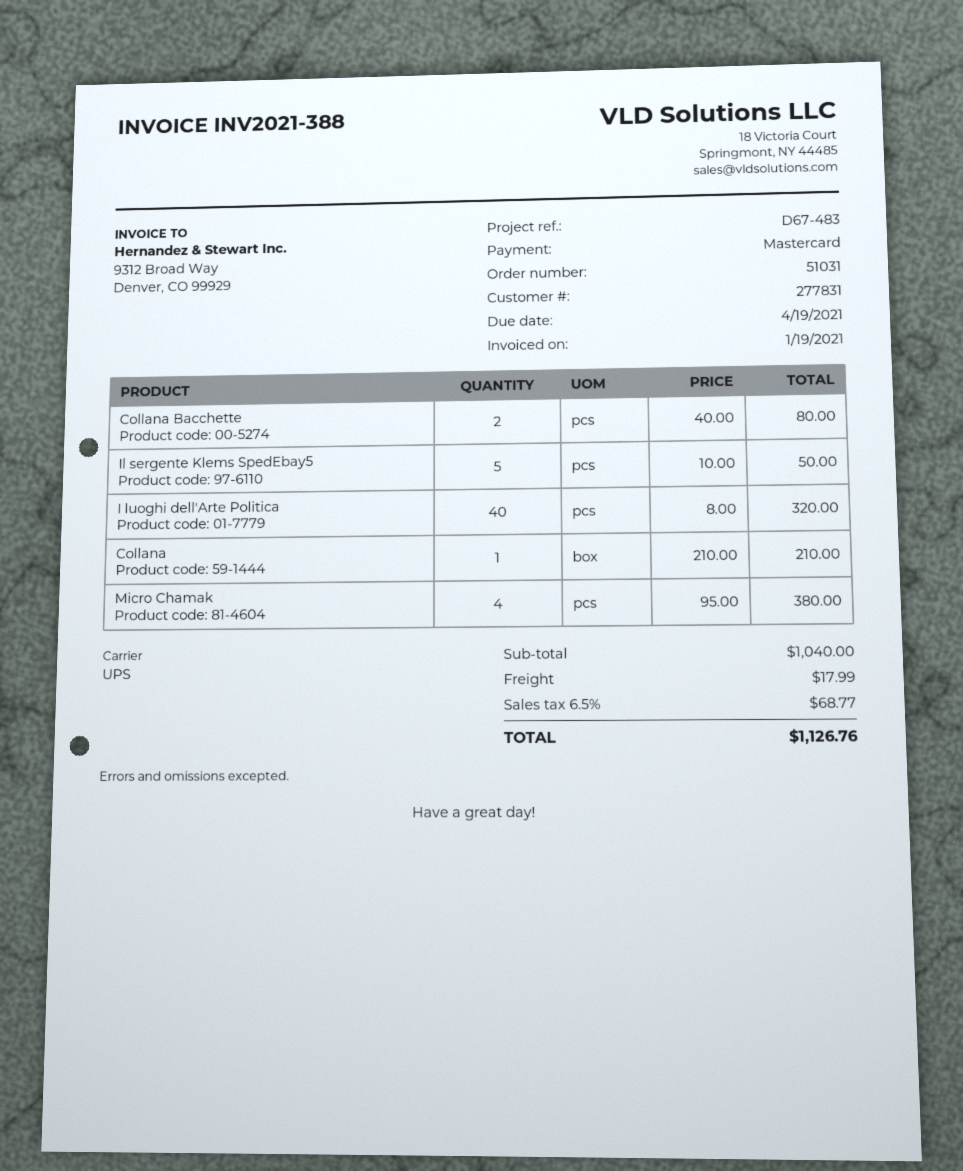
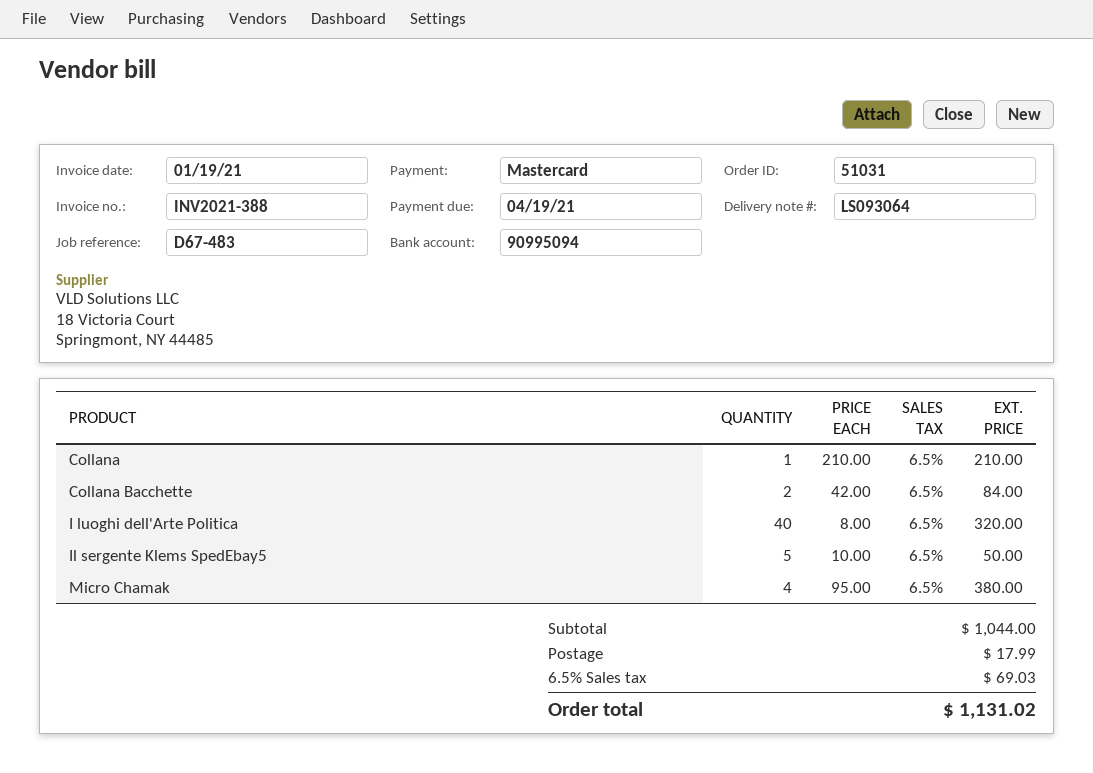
Collana Bacchette: 2 x 40.00 = 80.00 -> 2 x 42.00 = 84.00
subtotal: 1040.00 -> 1044.00
tax: 6.5% = 68.77 -> 6.5% = 69.03
total: 1126.76 -> 1131.02

